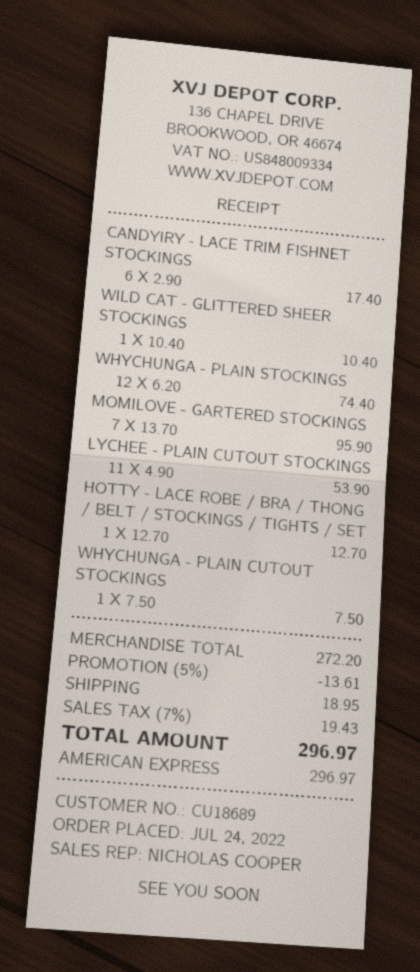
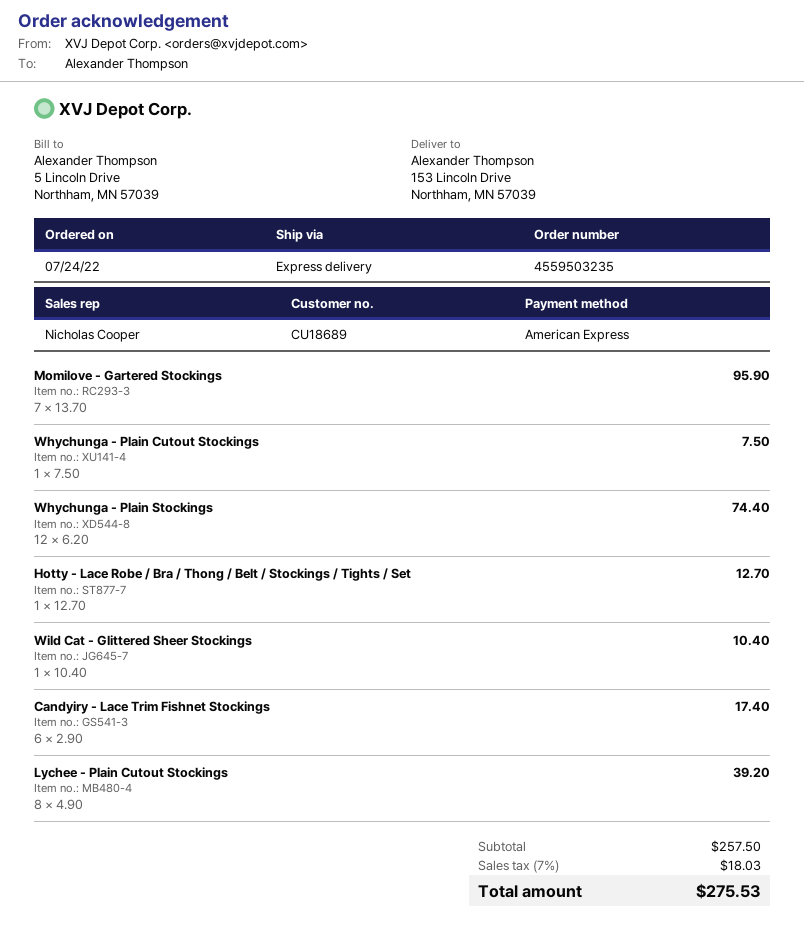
LYCHEE - PLAIN CUTOUT STOCKINGS: 11 x 4.90 = 53.90 -> 8 x 4.90 = 39.20
subtotal: 272.20 -> 257.50
discount: 5% = 13.61 -> none
shipping: 18.95 -> none
tax: 7% = 19.43 -> 7% = 18.03
total: 296.97 -> 275.53

